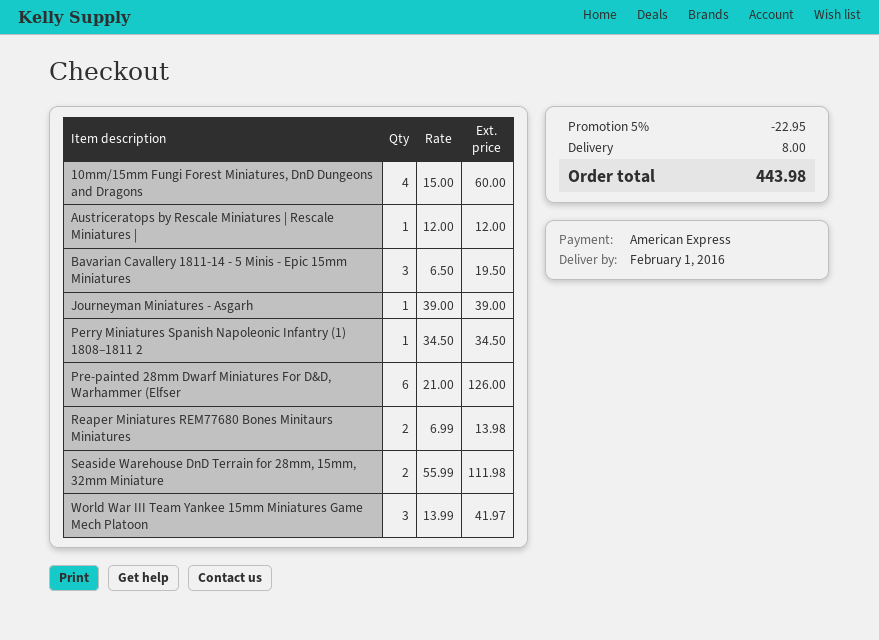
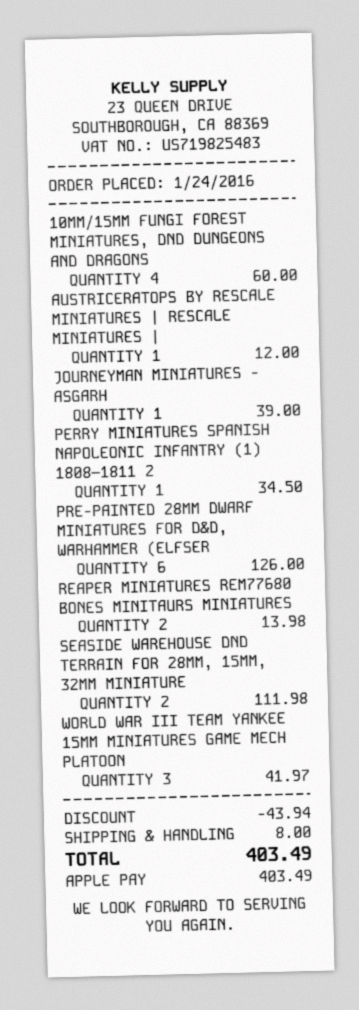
payment method: American Express -> Apple Pay
Bavarian Cavallery 1811-14 - 5 Minis - Epic 15mm Miniatures: 3 for 19.50 -> none
discount: 22.95 -> 43.94
total: 443.98 -> 403.49

